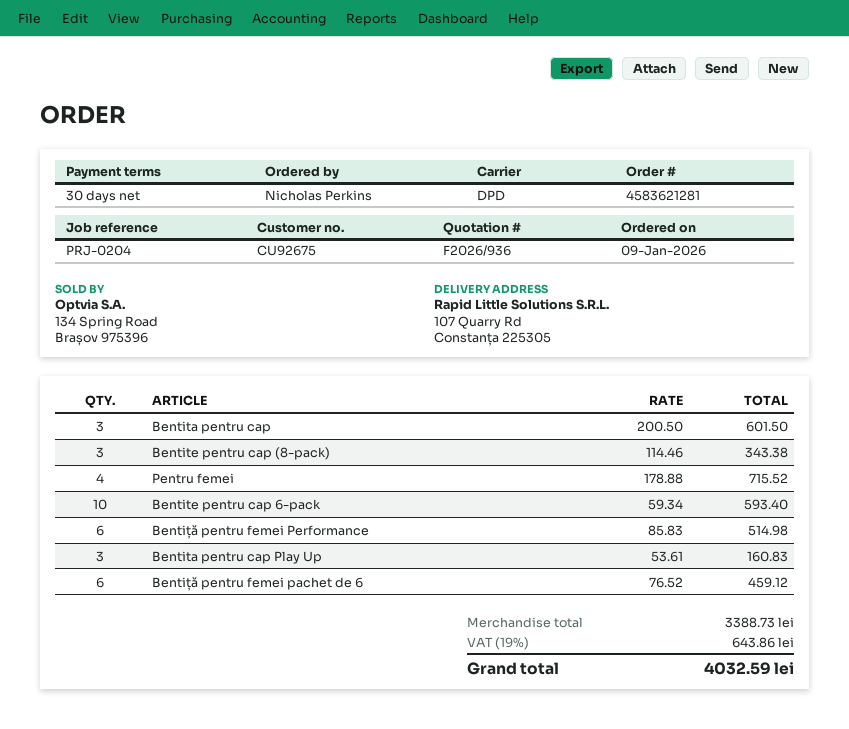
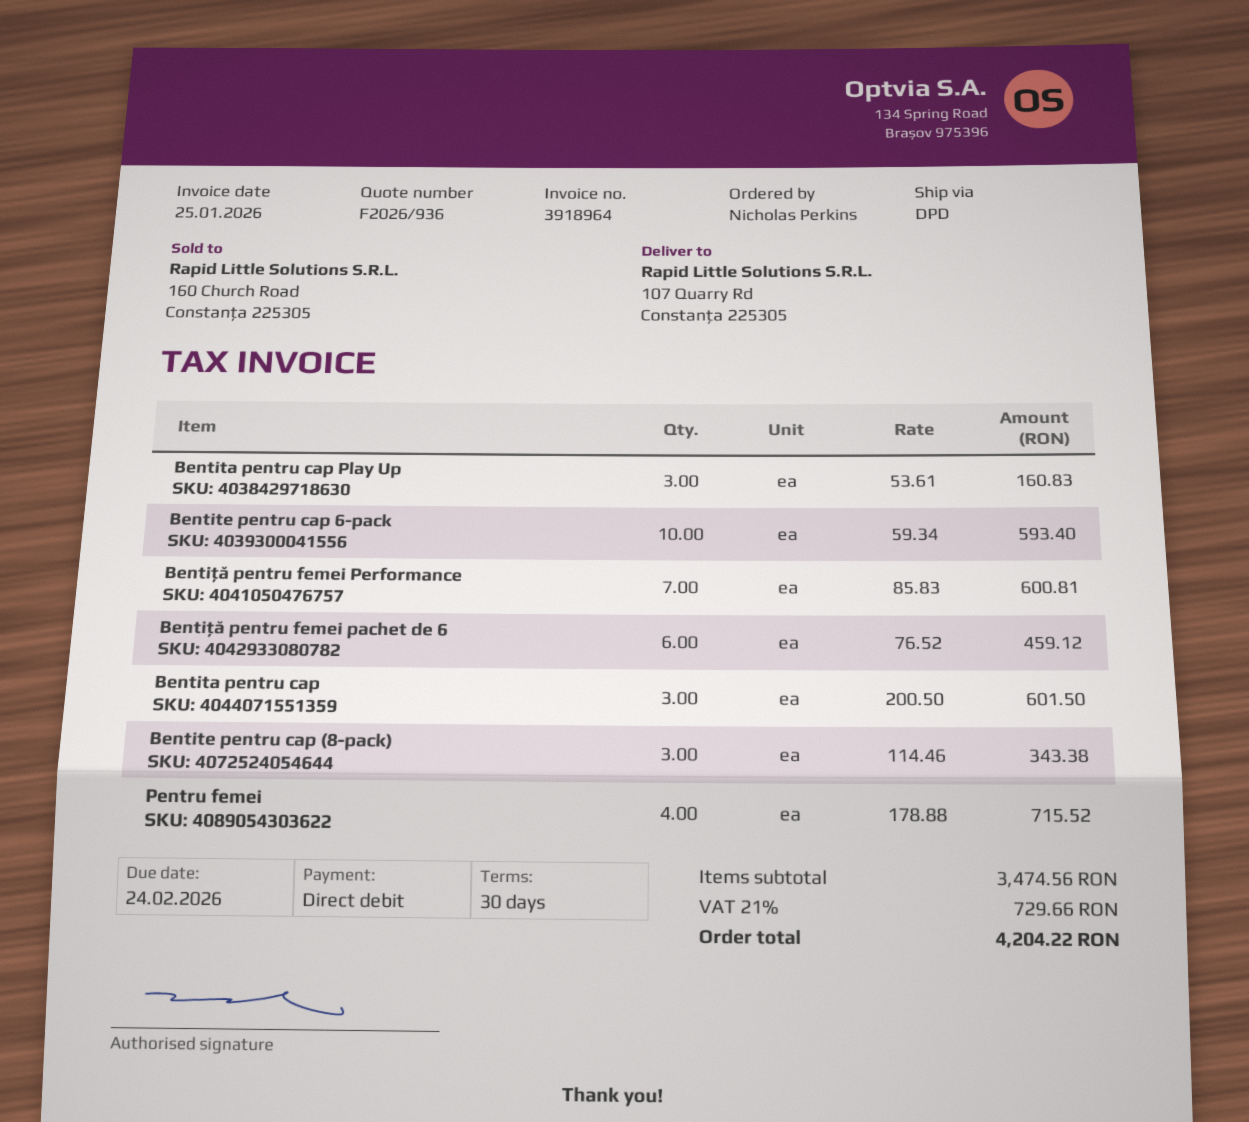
Bentiță pentru femei Performance: 6 x 85.83 = 514.98 -> 7 x 85.83 = 600.81
subtotal: 3388.73 -> 3474.56
tax: 19% = 643.86 -> 21% = 729.66
total: 4032.59 -> 4204.22

